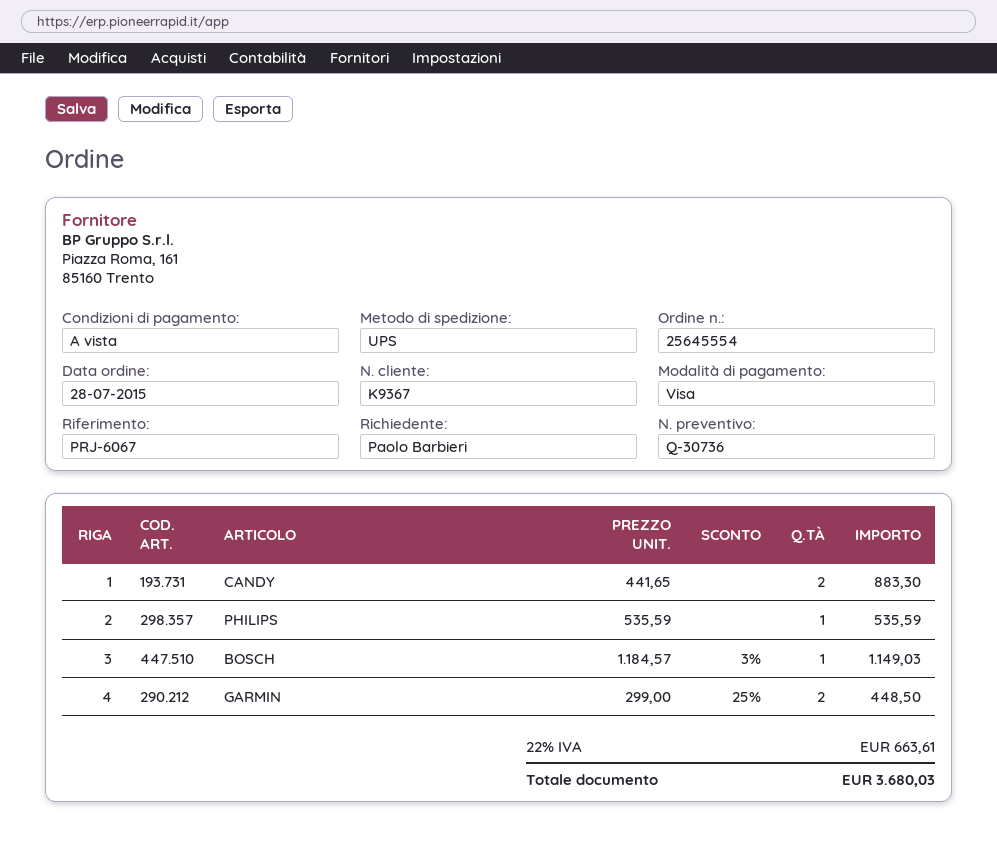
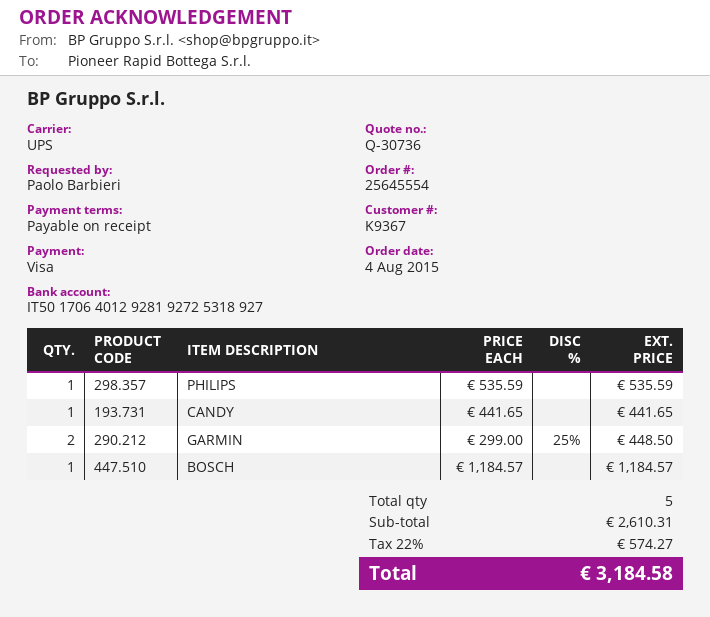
order date: 2015-07-28 -> 2015-08-04
CANDY: 2 x 441.65 = 883.30 -> 1 x 441.65 = 441.65
BOSCH: 1 x 1184.57 - 3% = 1149.03 -> 1 x 1184.57 = 1184.57
tax: 22% = 663.61 -> 22% = 574.27
total: 3680.03 -> 3184.58

